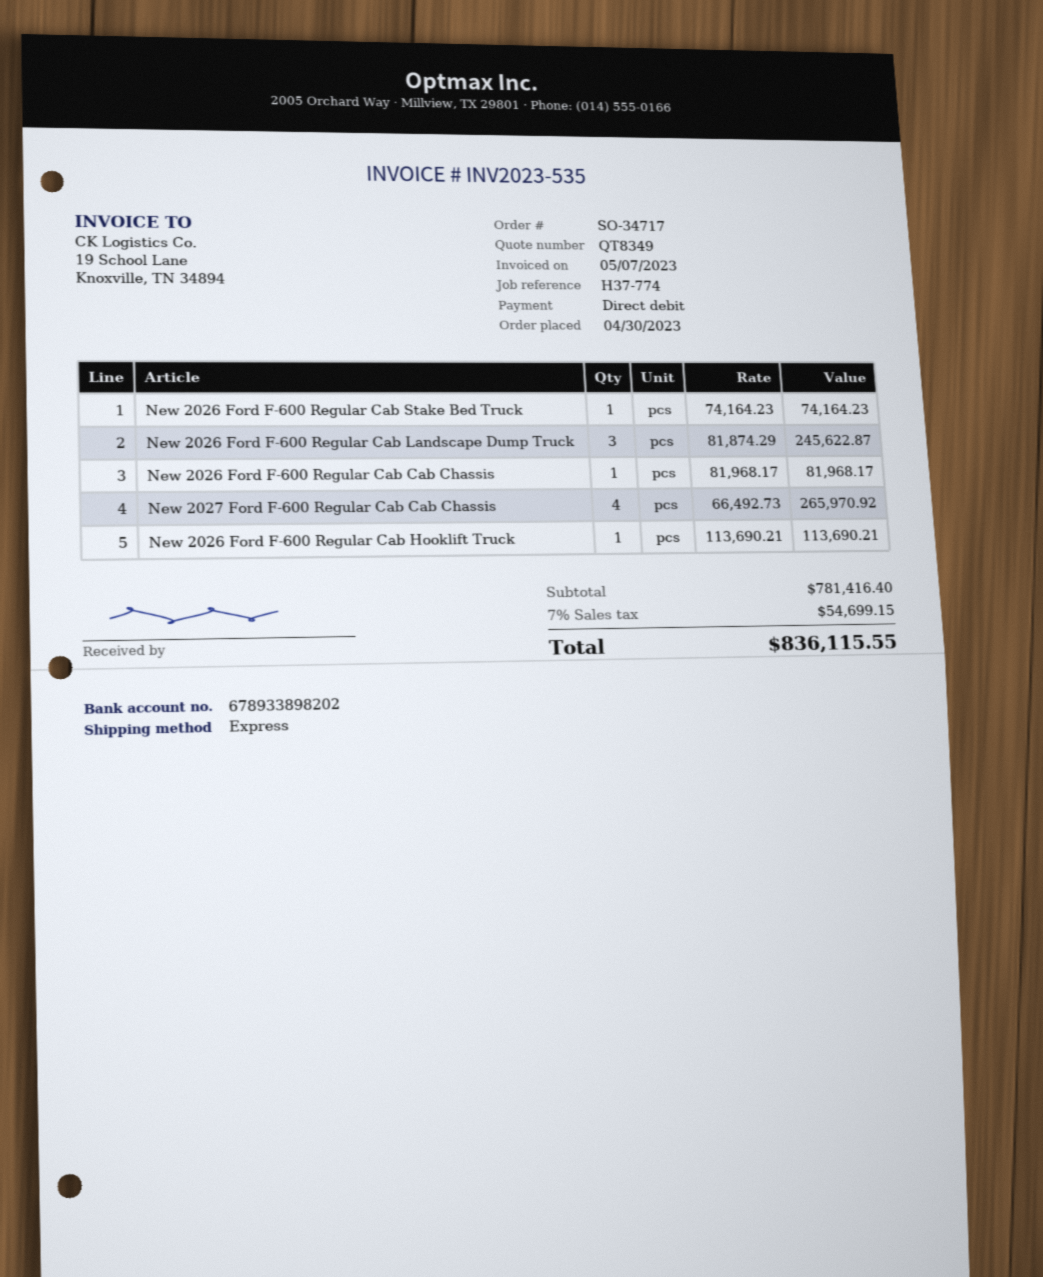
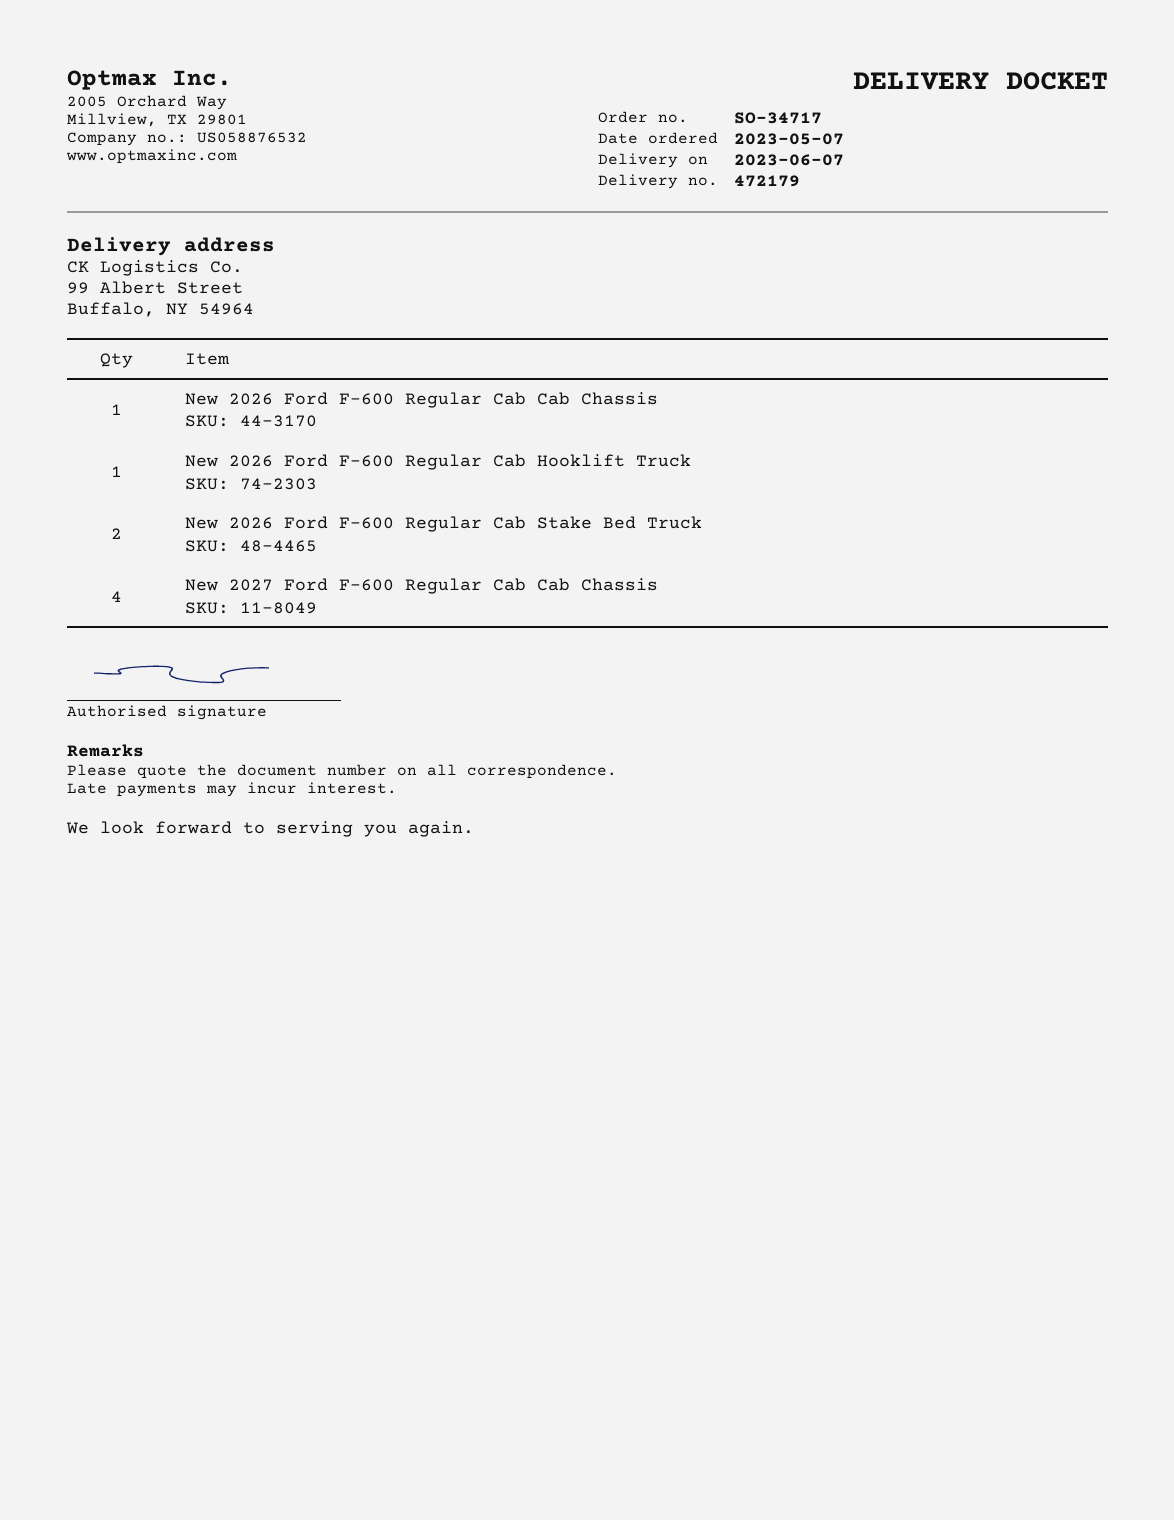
order date: 2023-04-30 -> 2023-05-07
New 2026 Ford F-600 Regular Cab Stake Bed Truck: 1 -> 2
New 2026 Ford F-600 Regular Cab Landscape Dump Truck: 3 -> none

